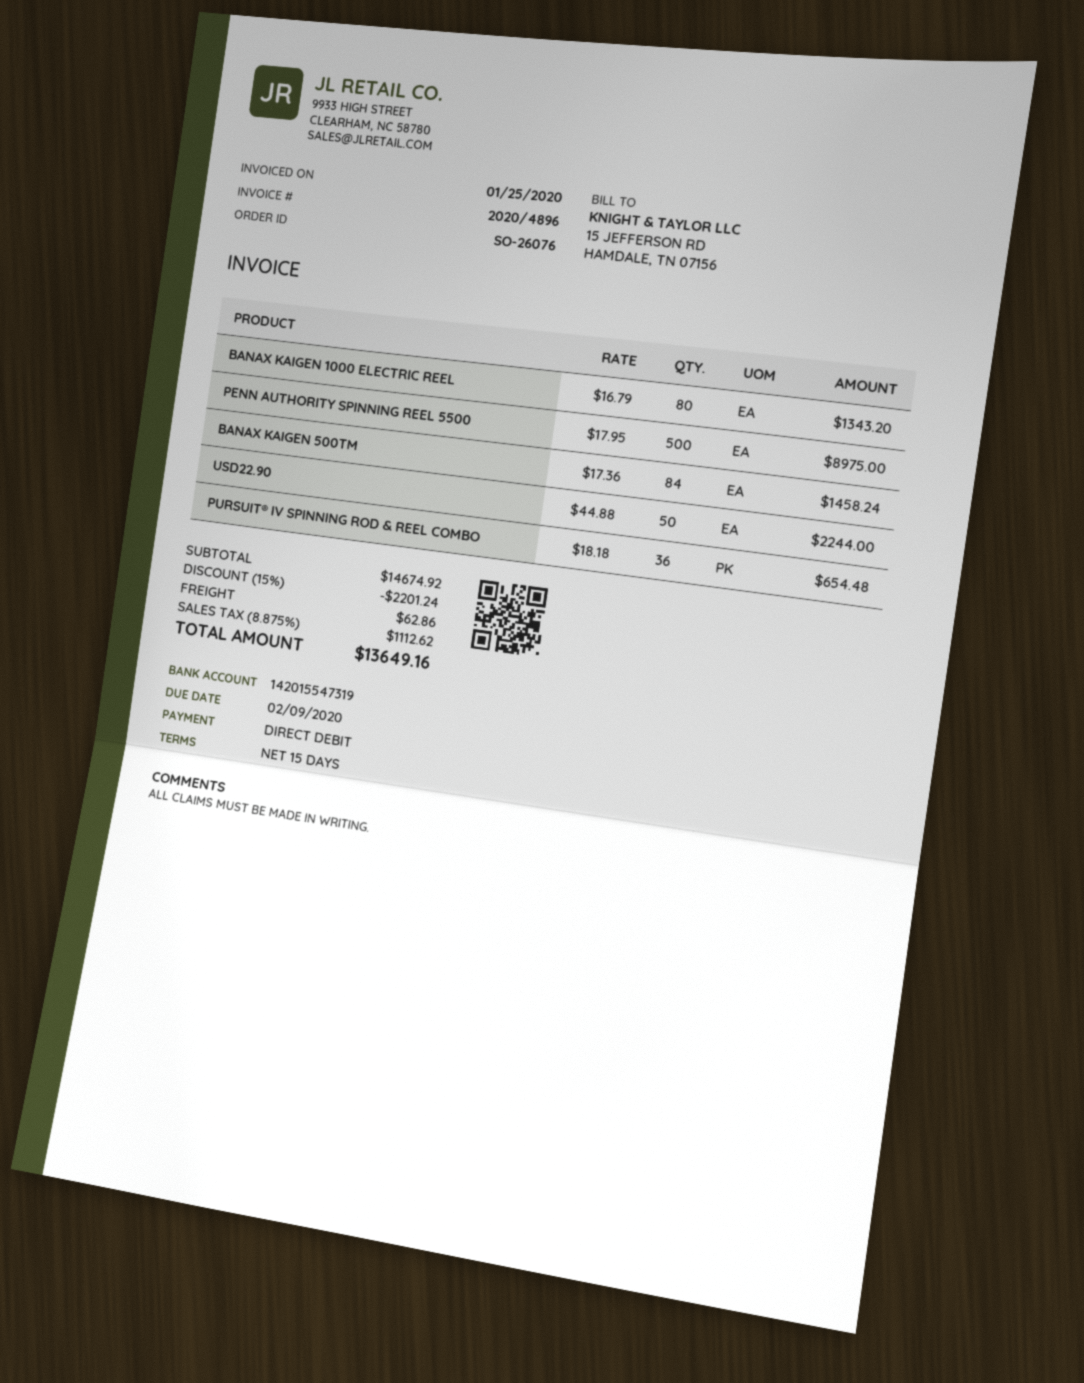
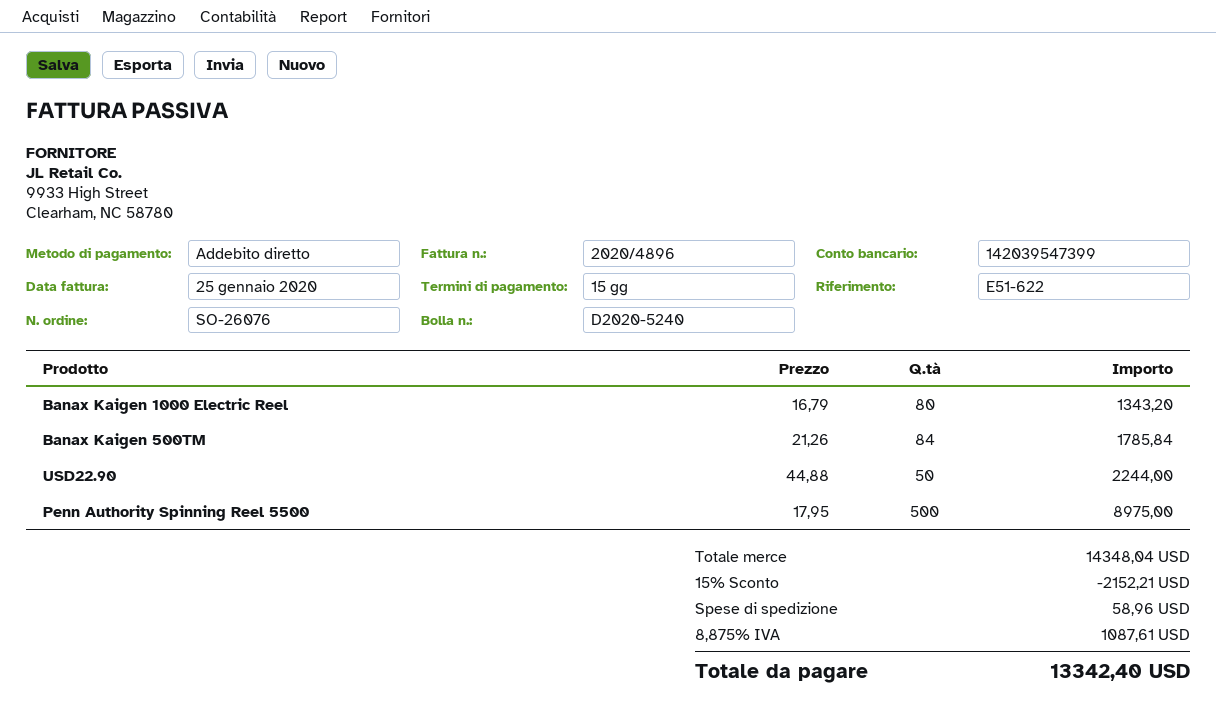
bank account: 142015547319 -> 142039547399
BANAX KAIGEN 500TM: 84 x 17.36 = 1458.24 -> 84 x 21.26 = 1785.84
PURSUIT® IV SPINNING ROD & REEL COMBO: 36 x 18.18 = 654.48 -> none
subtotal: 14674.92 -> 14348.04
discount: 15% = 2201.24 -> 15% = 2152.21
shipping: 62.86 -> 58.96
tax: 8.875% = 1112.62 -> 8.875% = 1087.61
total: 13649.16 -> 13342.40

